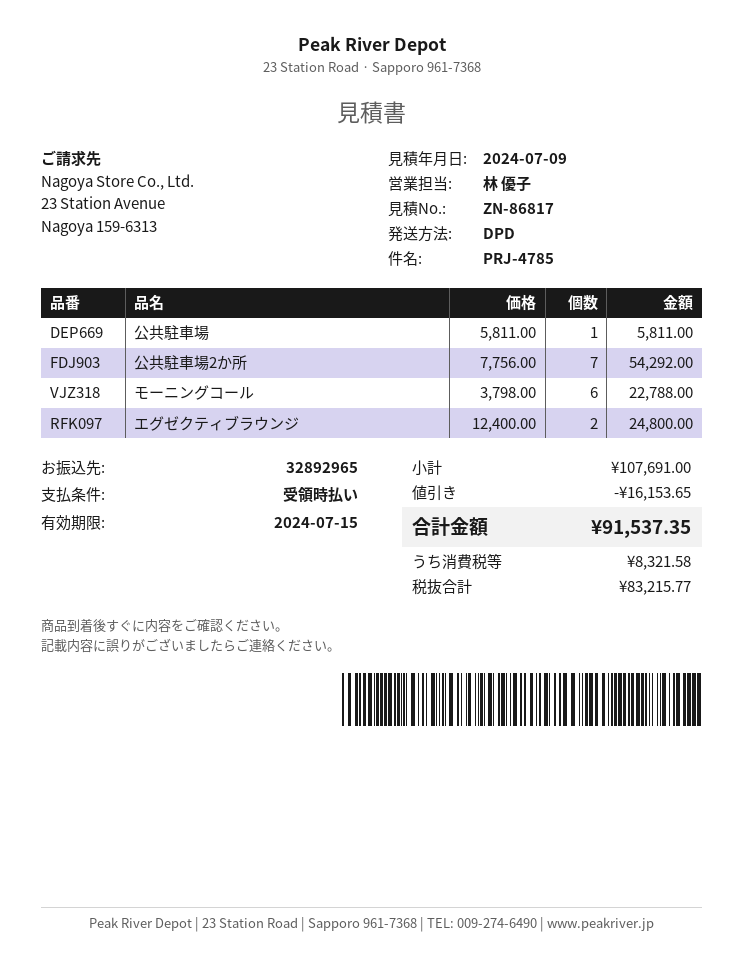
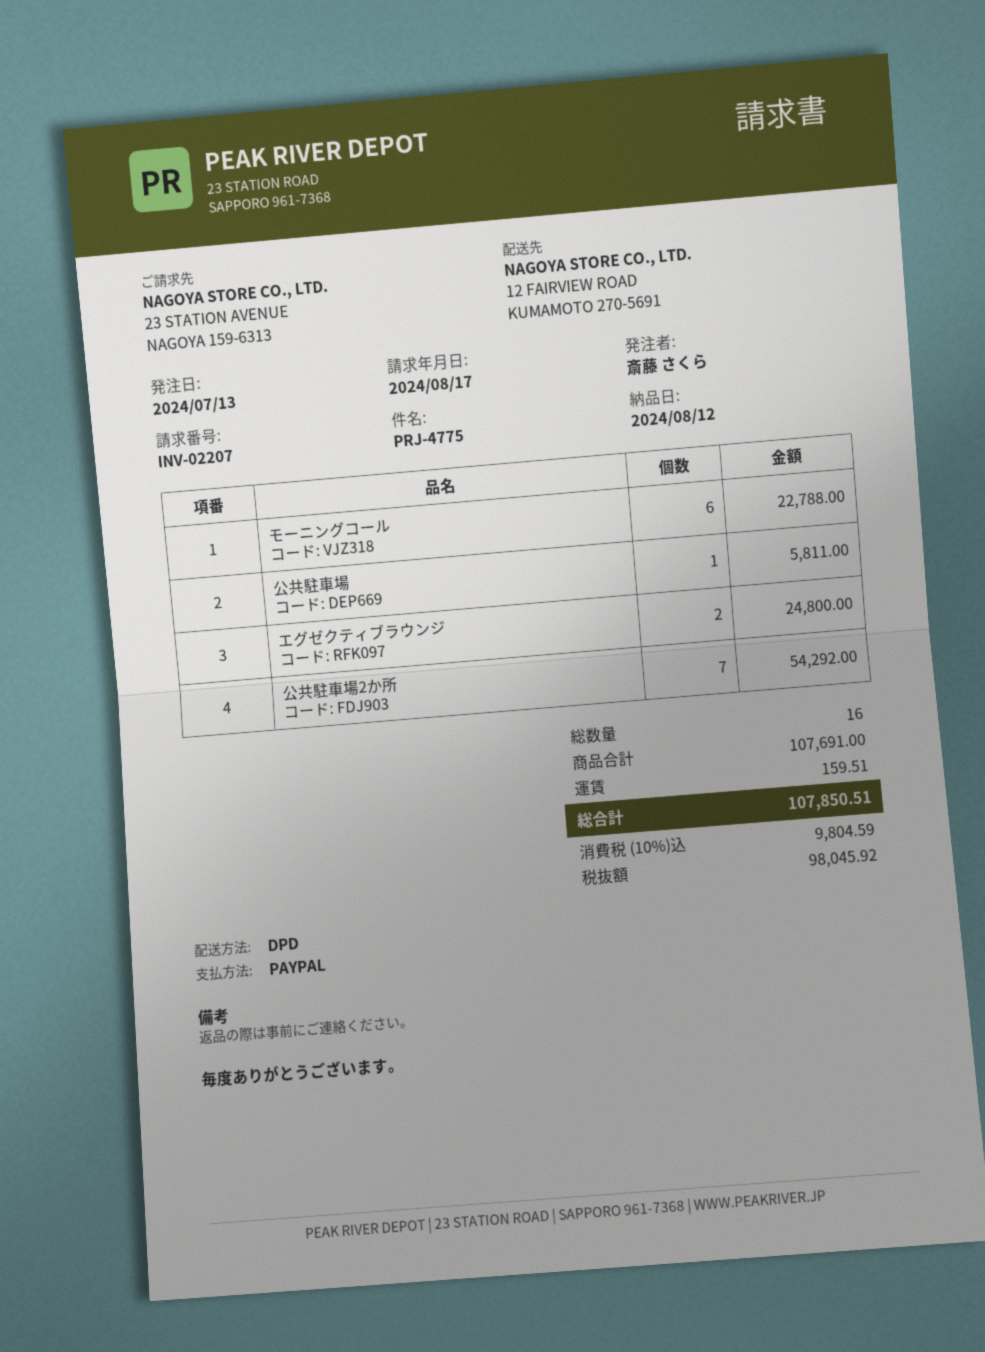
reference: PRJ-4785 -> PRJ-4775
discount: 16153.65 -> none
shipping: none -> 159.51
net: 83215.77 -> 98045.92
tax: 8321.58 -> 9804.59
total: 91537.35 -> 107850.51

